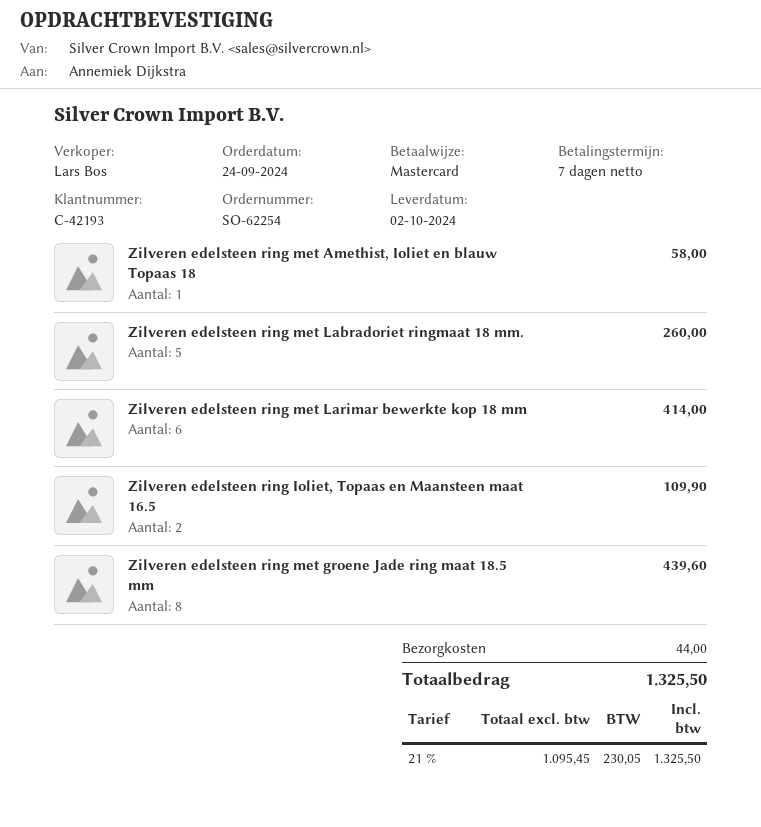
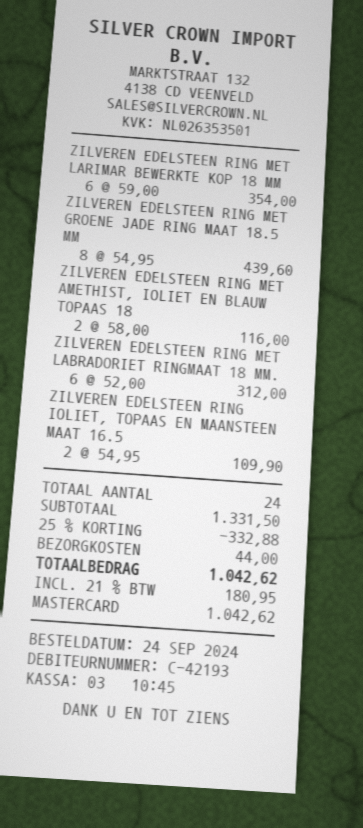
Zilveren edelsteen ring met Amethist, Ioliet en blauw Topaas 18: 1 for 58.00 -> 2 for 116.00
Zilveren edelsteen ring met Labradoriet ringmaat 18 mm.: 5 for 260.00 -> 6 for 312.00
Zilveren edelsteen ring met Larimar bewerkte kop 18 mm: 6 for 414.00 -> 6 for 354.00
discount: none -> 25% = 332.88
tax: 21% = 230.05 -> 21% = 180.95
total: 1325.50 -> 1042.62

